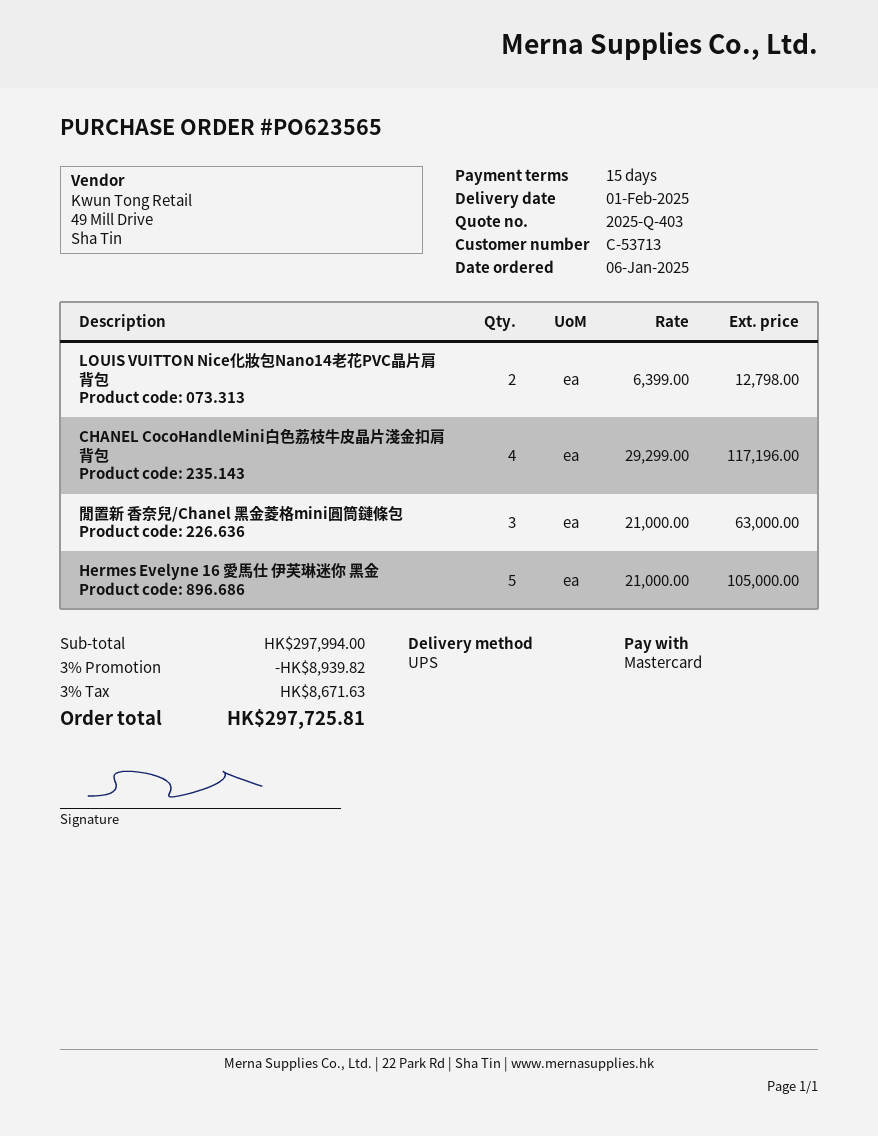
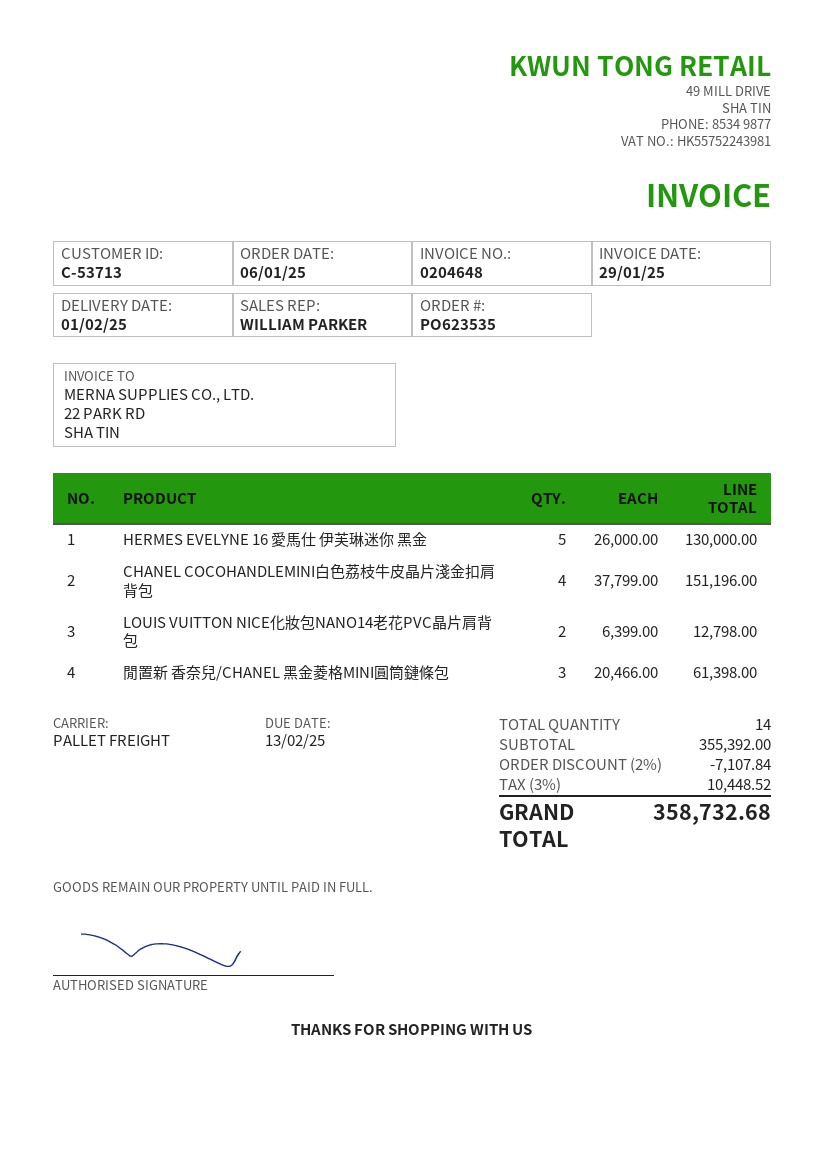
order number: PO623565 -> PO623535
shipping method: UPS -> pallet freight
CHANEL CocoHandleMini白色荔枝牛皮晶片淺金扣肩背包: 4 x 29299.00 = 117196.00 -> 4 x 37799.00 = 151196.00
閒置新 香奈兒/Chanel 黑金菱格mini圓筒鏈條包: 3 x 21000.00 = 63000.00 -> 3 x 20466.00 = 61398.00
Hermes Evelyne 16 愛馬仕 伊芙琳迷你 黑金: 5 x 21000.00 = 105000.00 -> 5 x 26000.00 = 130000.00
subtotal: 297994.00 -> 355392.00
discount: 3% = 8939.82 -> 2% = 7107.84
tax: 3% = 8671.63 -> 3% = 10448.52
total: 297725.81 -> 358732.68

